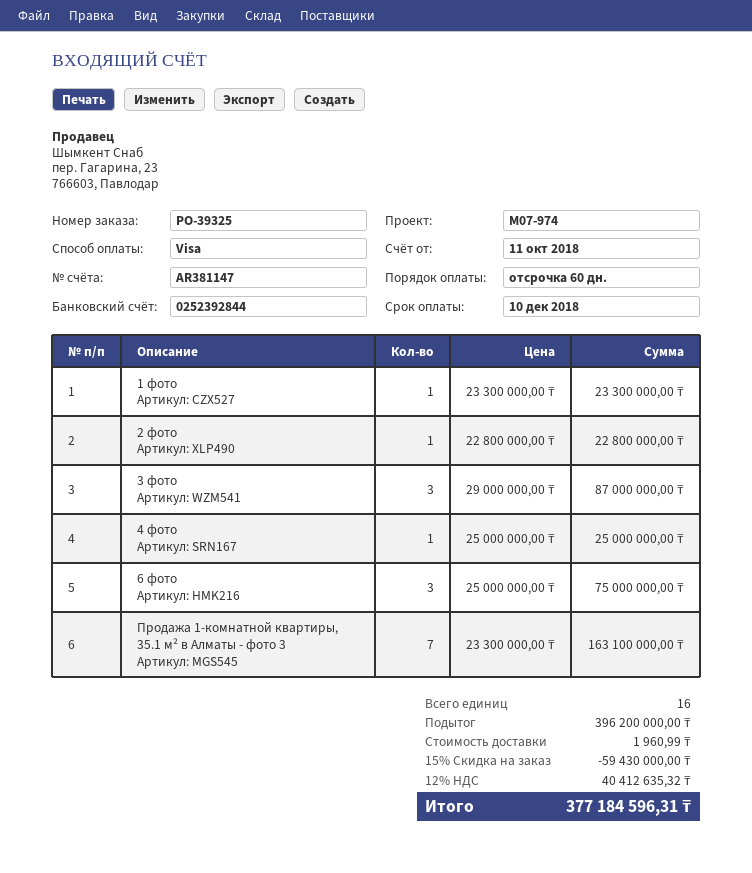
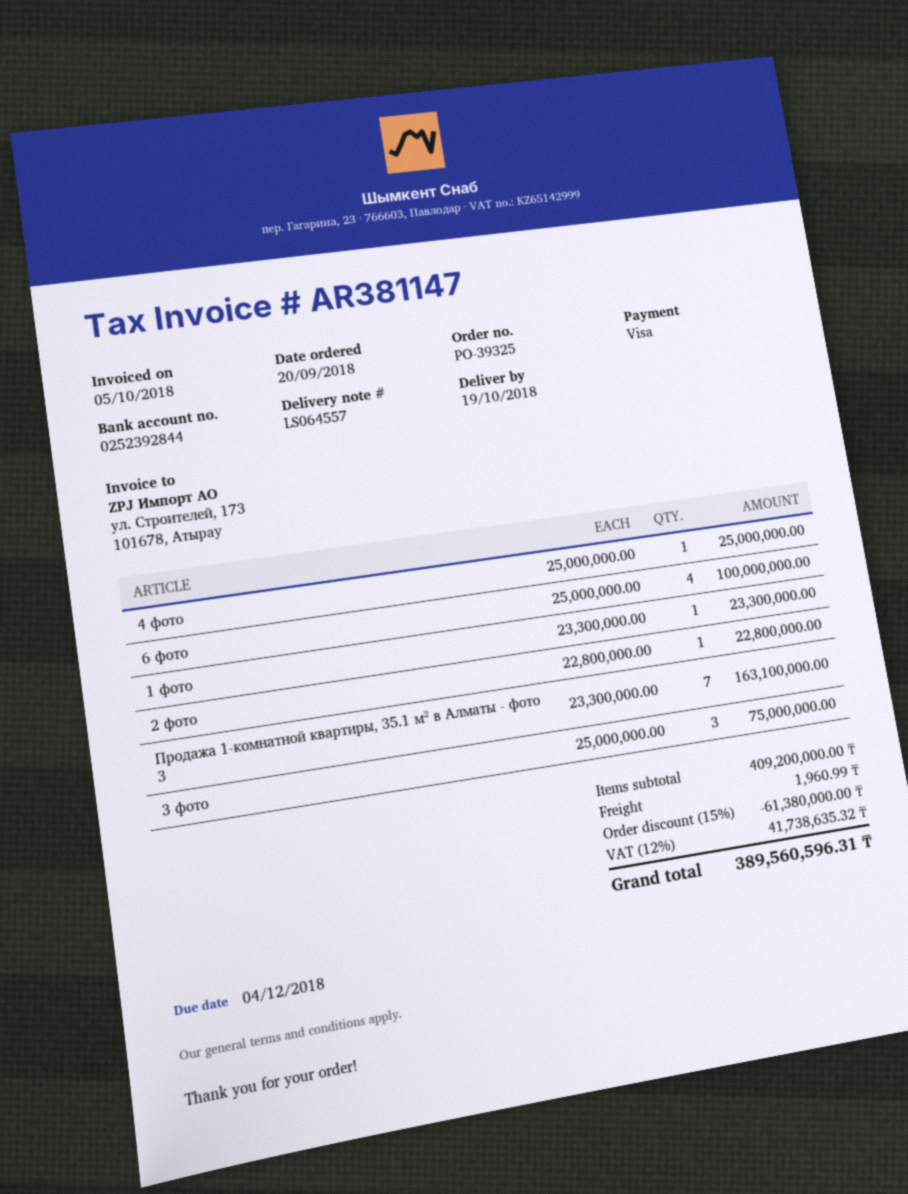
invoice date: 2018-10-11 -> 2018-10-05
due date: 2018-12-10 -> 2018-12-04
3 фото: 3 x 29000000.00 = 87000000.00 -> 3 x 25000000.00 = 75000000.00
6 фото: 3 x 25000000.00 = 75000000.00 -> 4 x 25000000.00 = 100000000.00
subtotal: 396200000.00 -> 409200000.00
discount: 15% = 59430000.00 -> 15% = 61380000.00
tax: 12% = 40412635.32 -> 12% = 41738635.32
total: 377184596.31 -> 389560596.31

